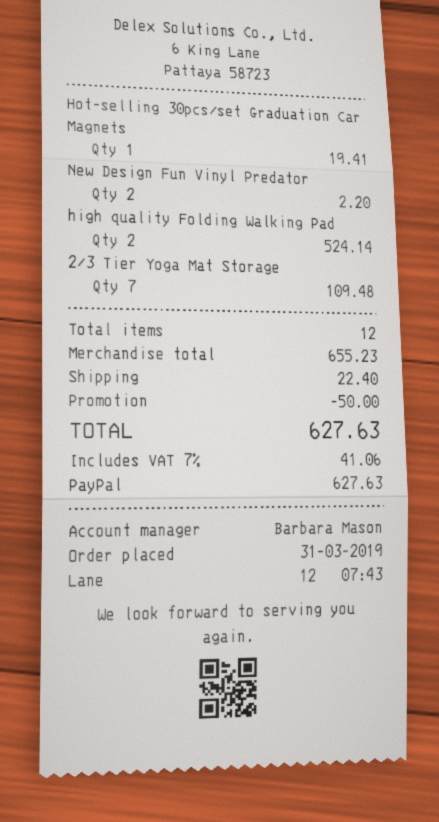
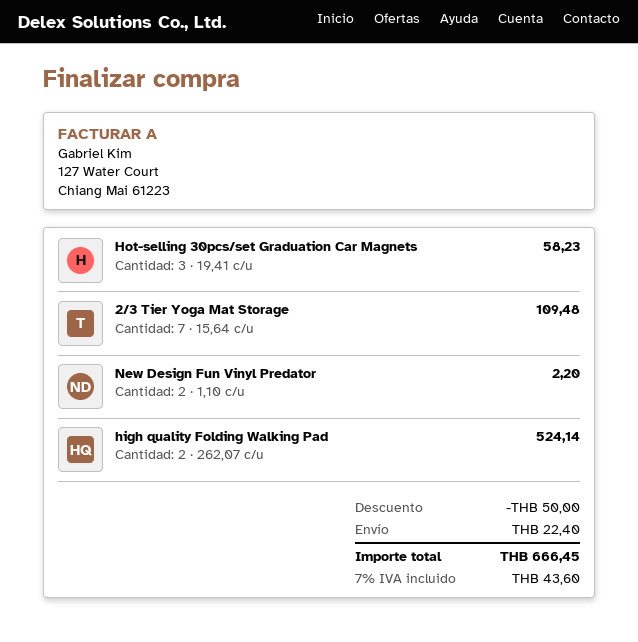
Hot-selling 30pcs/set Graduation Car Magnets: 1 for 19.41 -> 3 for 58.23
tax: 7% = 41.06 -> 7% = 43.60
total: 627.63 -> 666.45

